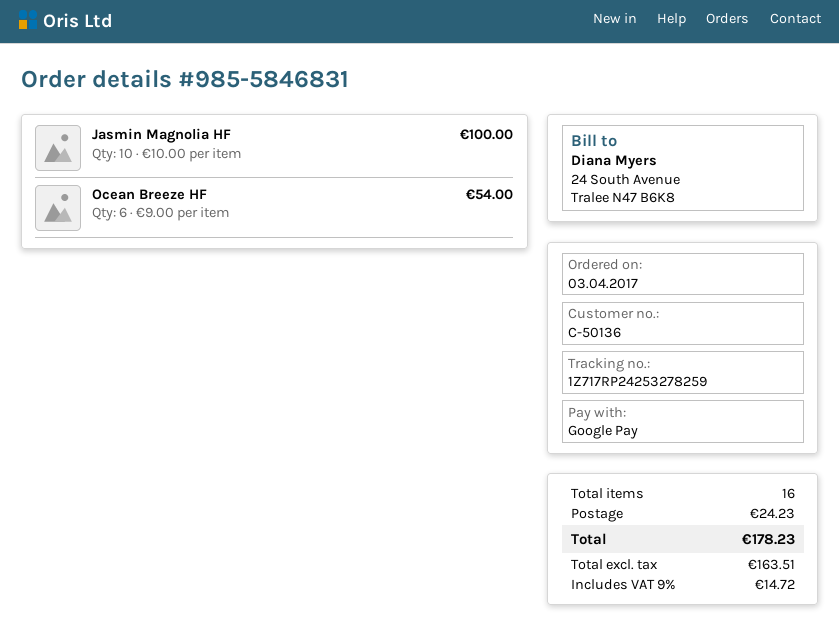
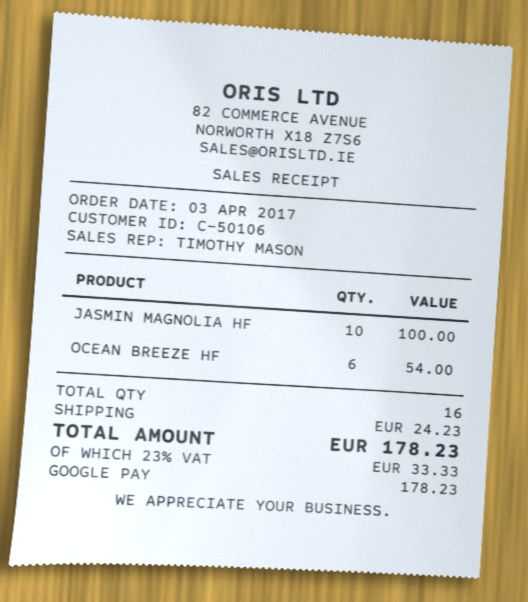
customer number: C-50136 -> C-50106
tax: 9% = 14.72 -> 23% = 33.33

